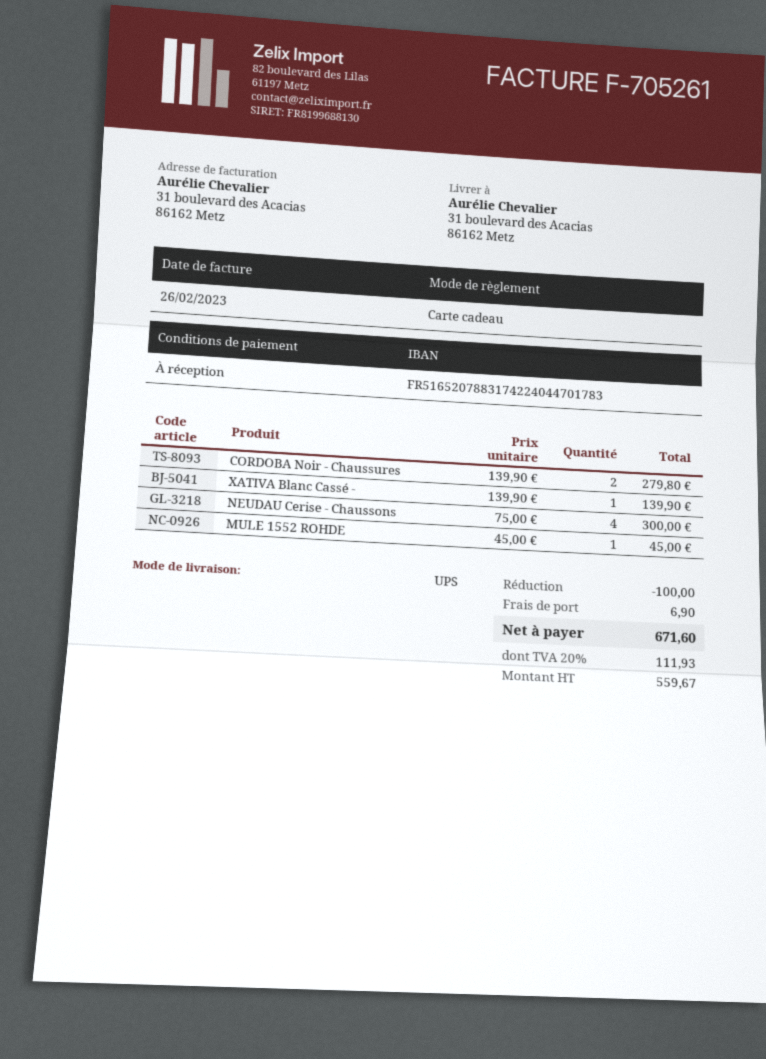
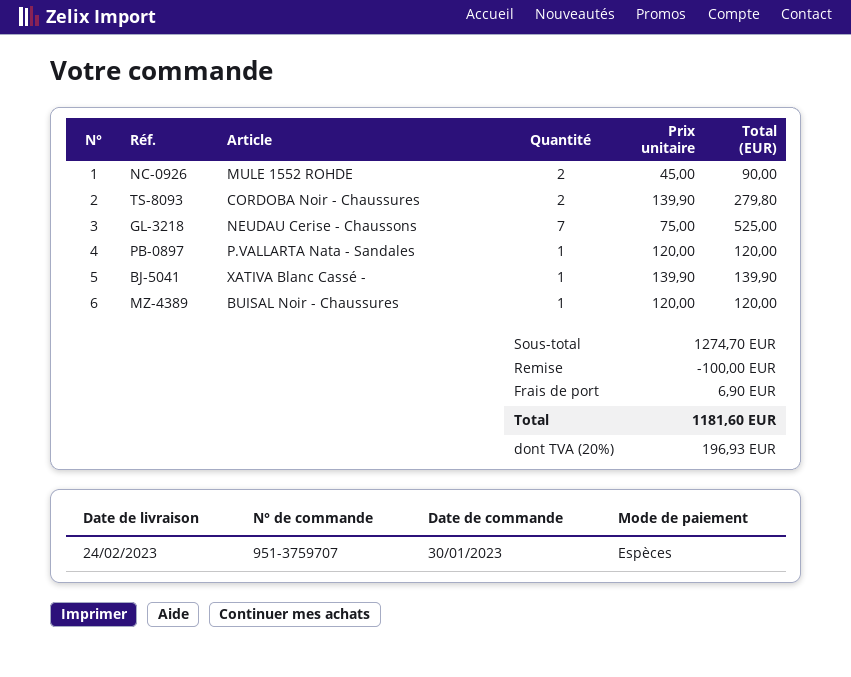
payment method: gift card -> cash
NEUDAU Cerise - Chaussons: 4 x 75.00 = 300.00 -> 7 x 75.00 = 525.00
MULE 1552 ROHDE: 1 x 45.00 = 45.00 -> 2 x 45.00 = 90.00
P.VALLARTA Nata - Sandales: none -> 1 x 120.00 = 120.00
BUISAL Noir - Chaussures: none -> 1 x 120.00 = 120.00
tax: 20% = 111.93 -> 20% = 196.93
total: 671.60 -> 1181.60

